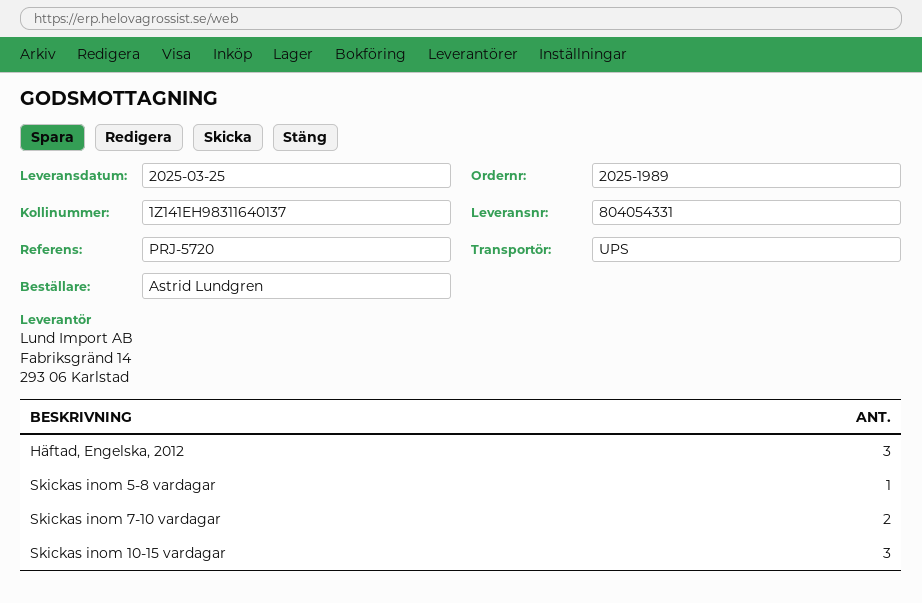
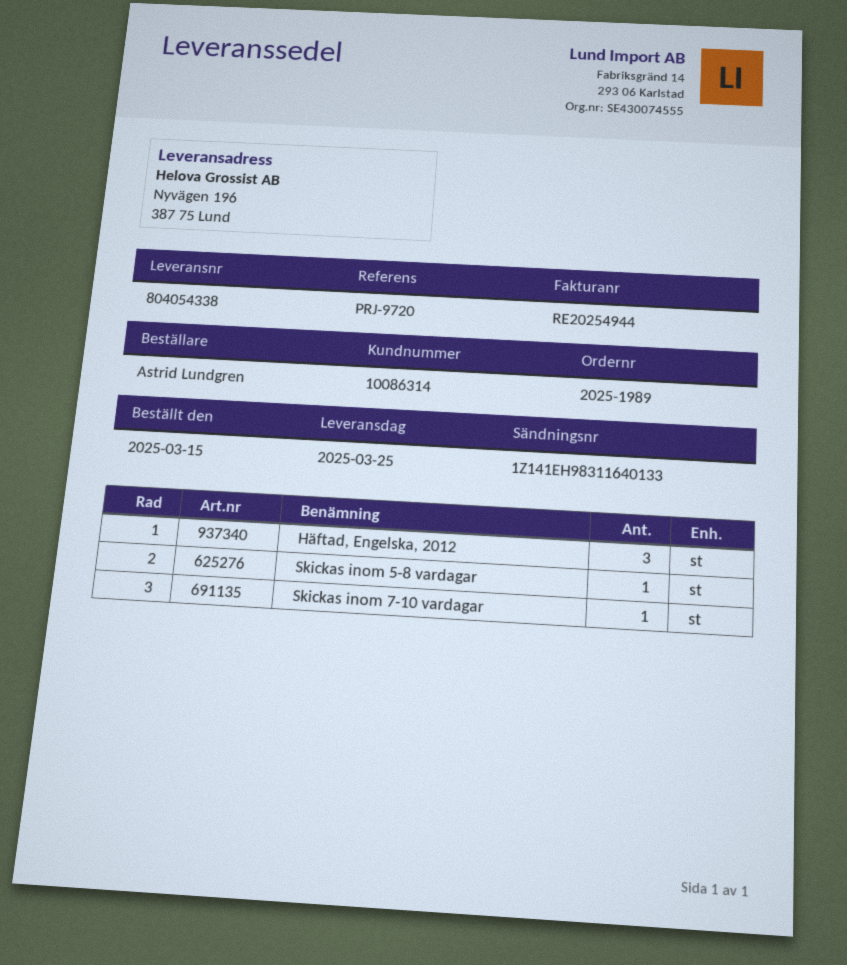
delivery note number: 804054331 -> 804054338
reference: PRJ-5720 -> PRJ-9720
tracking number: 1Z141EH98311640137 -> 1Z141EH98311640133
Skickas inom 7-10 vardagar: 2 -> 1
Skickas inom 10-15 vardagar: 3 -> none

